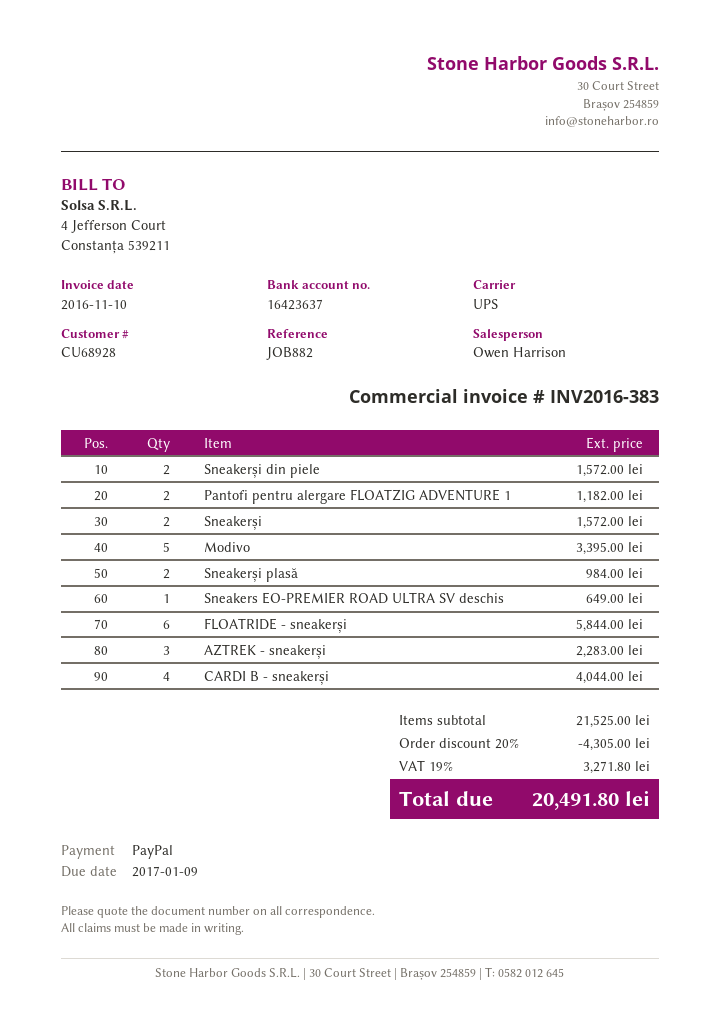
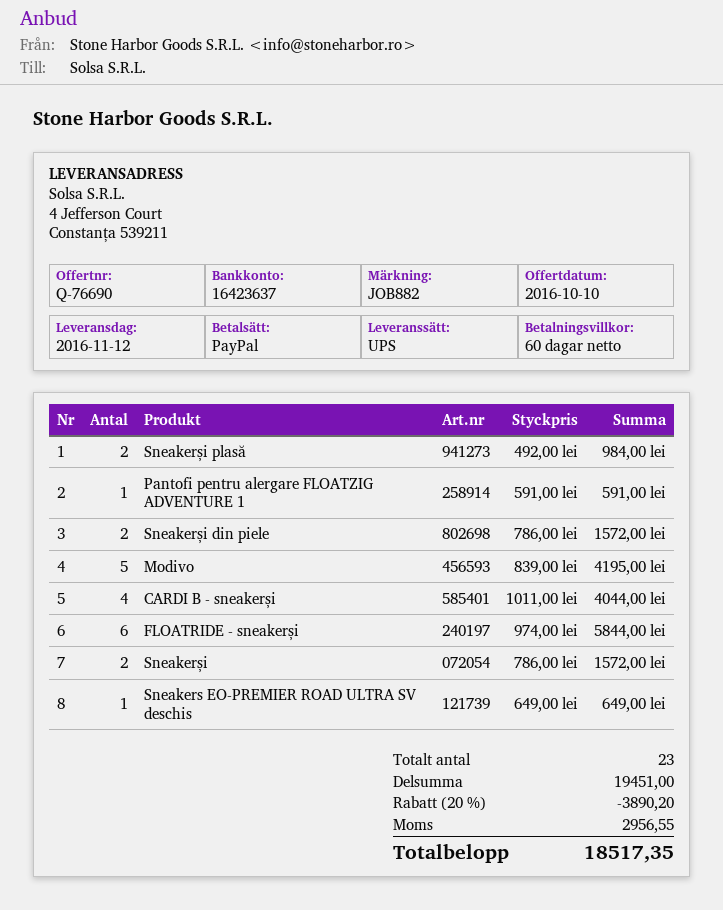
Pantofi pentru alergare FLOATZIG ADVENTURE 1: 2 for 1182.00 -> 1 for 591.00
Modivo: 5 for 3395.00 -> 5 for 4195.00
AZTREK - sneakerși: 3 for 2283.00 -> none
subtotal: 21525.00 -> 19451.00
discount: 20% = 4305.00 -> 20% = 3890.20
tax: 3271.80 -> 2956.55
total: 20491.80 -> 18517.35

